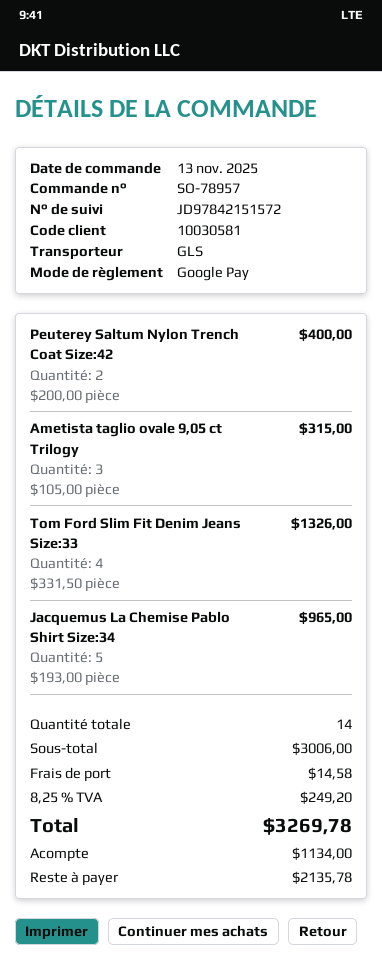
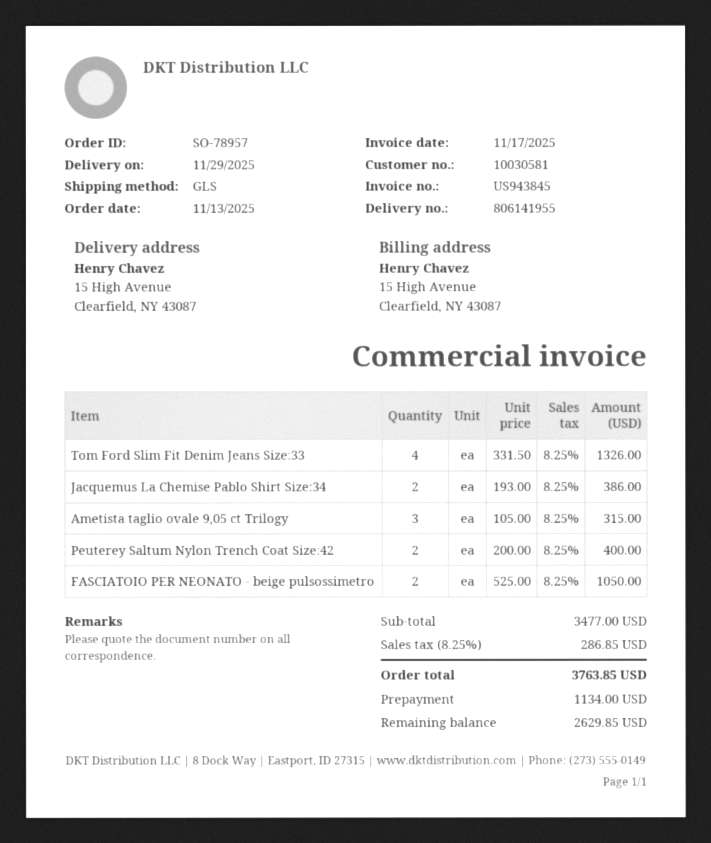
Jacquemus La Chemise Pablo Shirt Size:34: 5 x 193.00 = 965.00 -> 2 x 193.00 = 386.00
FASCIATOIO PER NEONATO - beige pulsossimetro: none -> 2 x 525.00 = 1050.00
subtotal: 3006.00 -> 3477.00
shipping: 14.58 -> none
tax: 8.25% = 249.20 -> 8.25% = 286.85
total: 3269.78 -> 3763.85
balance: 2135.78 -> 2629.85

